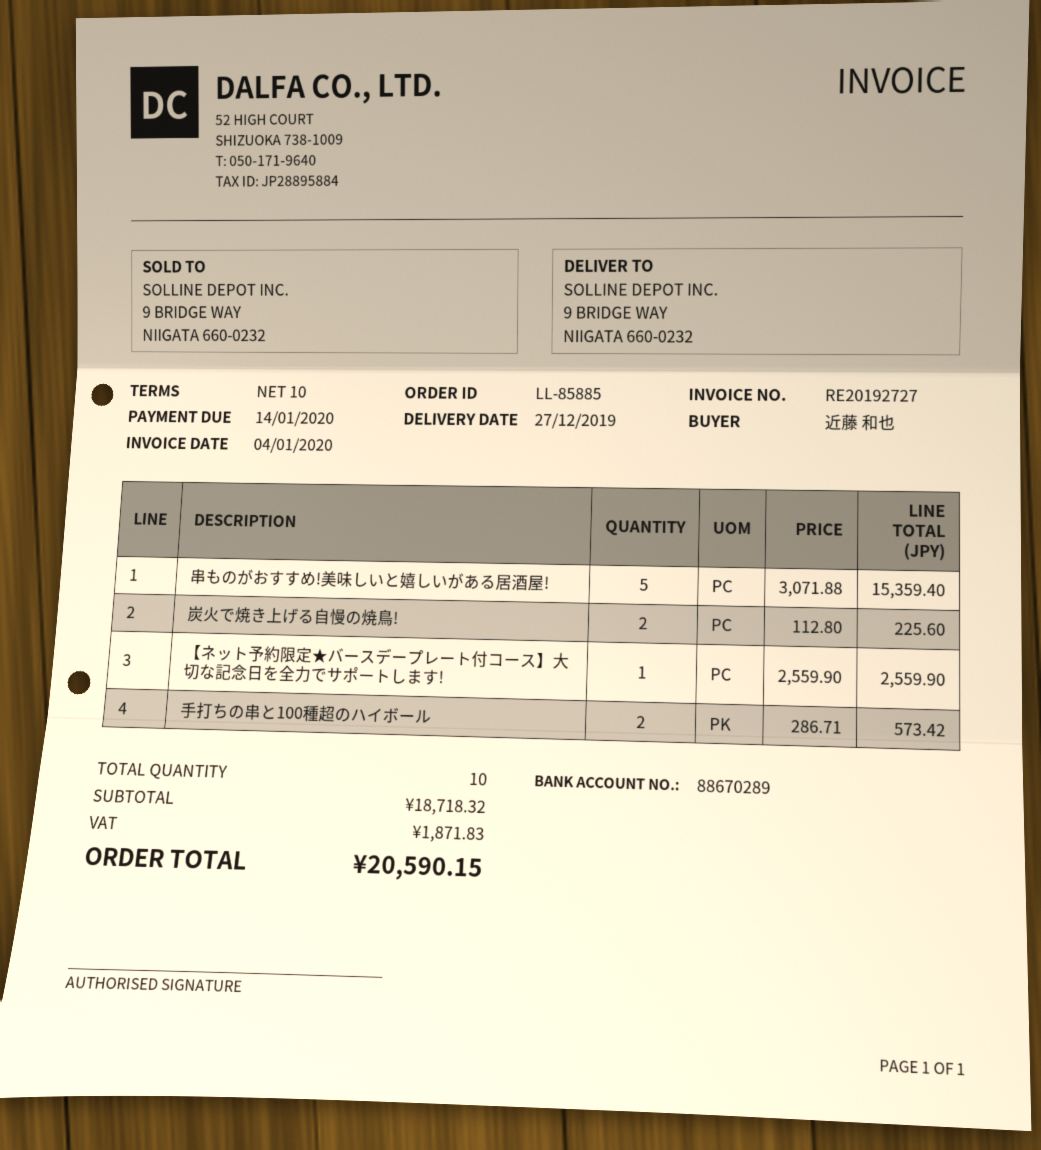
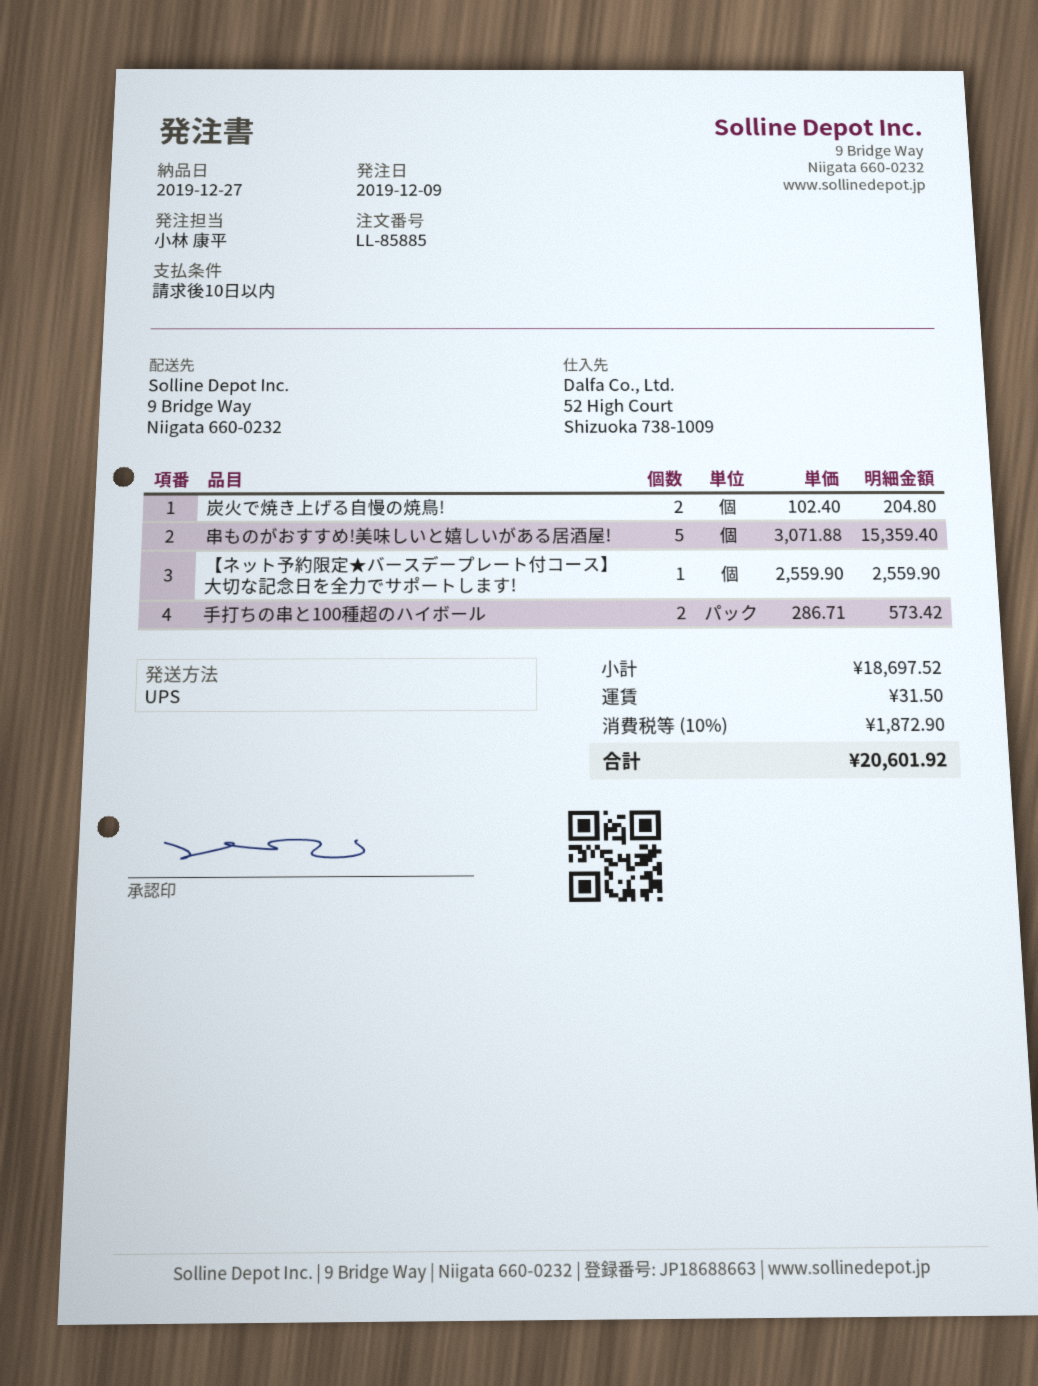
ordered by: 近藤 和也 -> 小林 康平
炭火で焼き上げる自慢の焼鳥!: 2 x 112.80 = 225.60 -> 2 x 102.40 = 204.80
subtotal: 18718.32 -> 18697.52
shipping: none -> 31.50
tax: 1871.83 -> 1872.90
total: 20590.15 -> 20601.92

